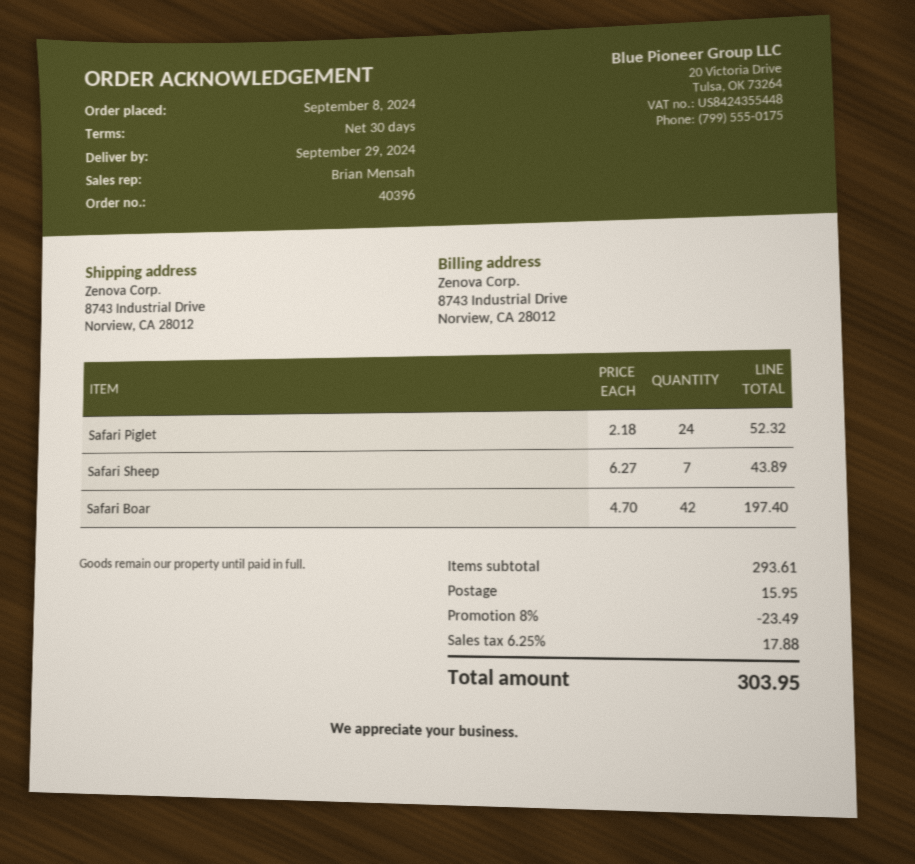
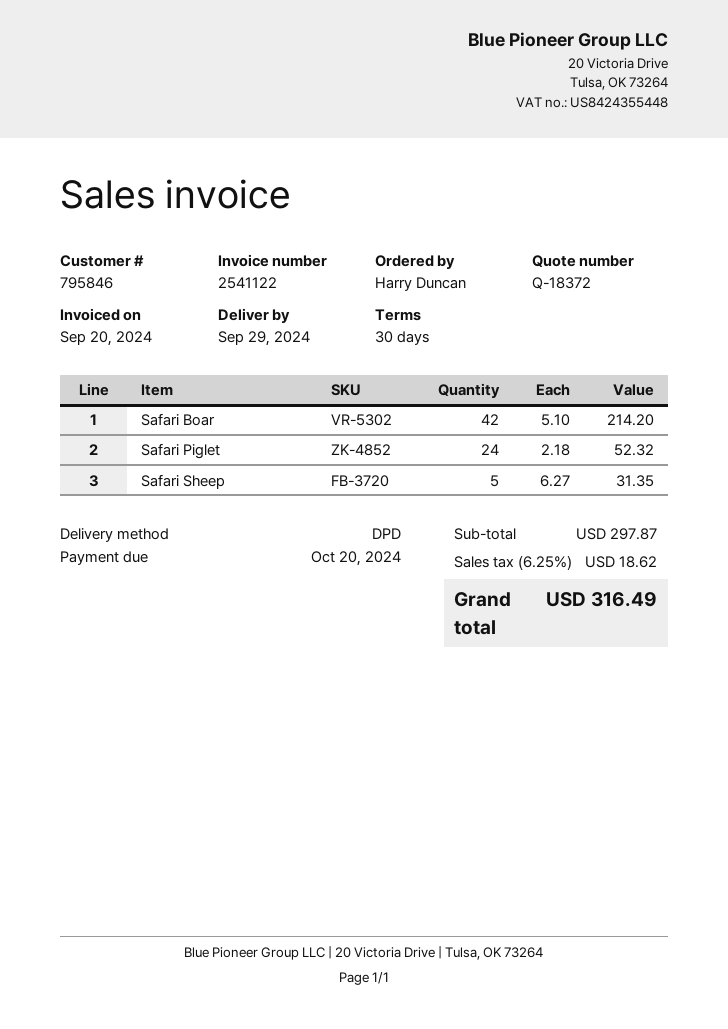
Safari Sheep: 7 x 6.27 = 43.89 -> 5 x 6.27 = 31.35
Safari Boar: 42 x 4.70 = 197.40 -> 42 x 5.10 = 214.20
subtotal: 293.61 -> 297.87
discount: 8% = 23.49 -> none
shipping: 15.95 -> none
tax: 6.25% = 17.88 -> 6.25% = 18.62
total: 303.95 -> 316.49

